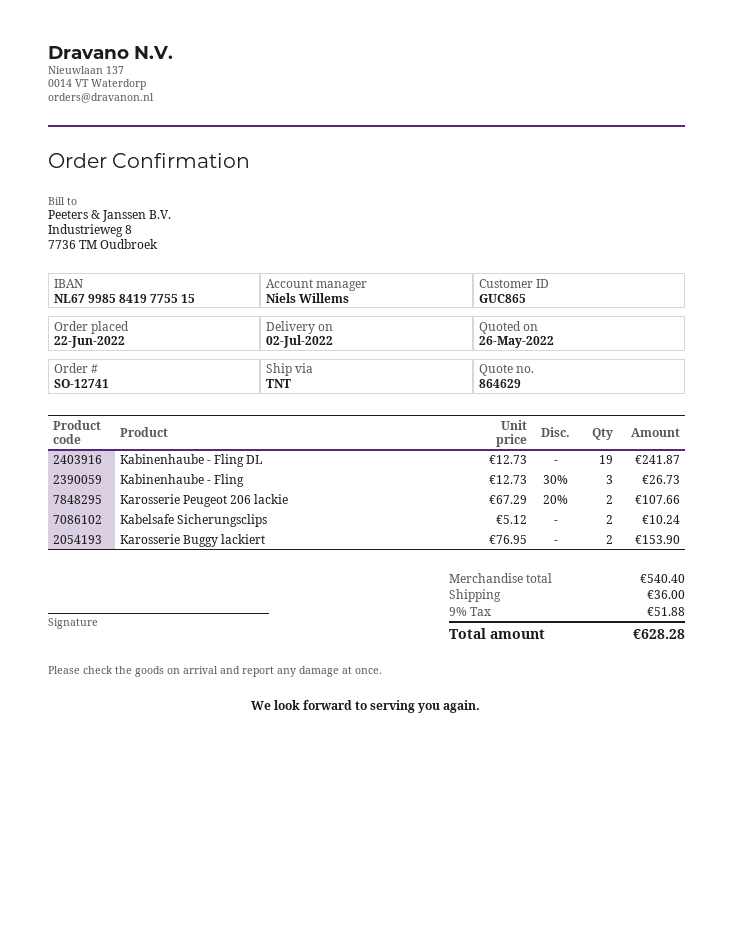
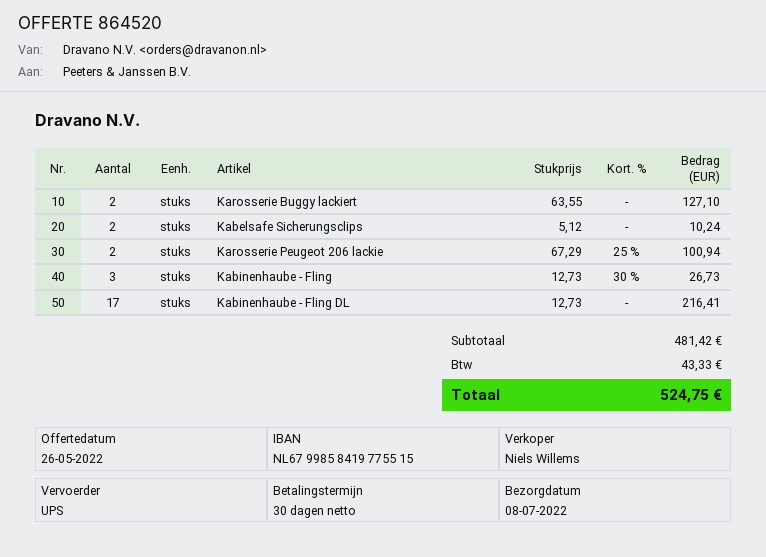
quote number: 864629 -> 864520
delivery date: 2022-07-02 -> 2022-07-08
shipping method: TNT -> UPS
Kabinenhaube - Fling DL: 19 x 12.73 = 241.87 -> 17 x 12.73 = 216.41
Karosserie Peugeot 206 lackie: 2 x 67.29 - 20% = 107.66 -> 2 x 67.29 - 25% = 100.94
Karosserie Buggy lackiert: 2 x 76.95 = 153.90 -> 2 x 63.55 = 127.10
subtotal: 540.40 -> 481.42
shipping: 36.00 -> none
tax: 51.88 -> 43.33
total: 628.28 -> 524.75

